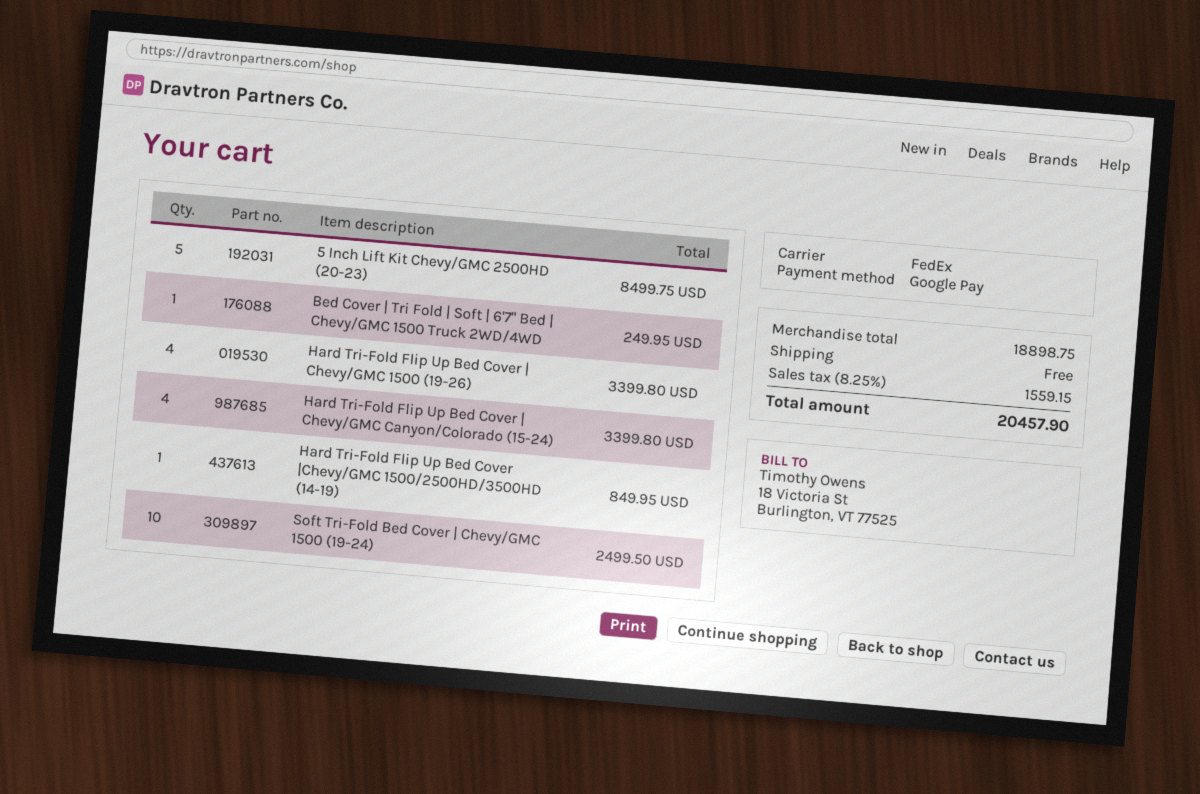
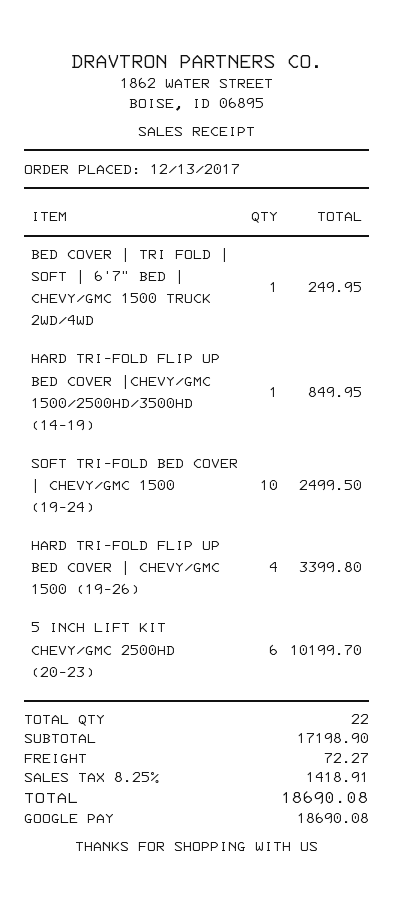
5 Inch Lift Kit Chevy/GMC 2500HD (20-23): 5 for 8499.75 -> 6 for 10199.70
Hard Tri-Fold Flip Up Bed Cover | Chevy/GMC Canyon/Colorado (15-24): 4 for 3399.80 -> none
subtotal: 18898.75 -> 17198.90
shipping: 0.00 -> 72.27
tax: 8.25% = 1559.15 -> 8.25% = 1418.91
total: 20457.90 -> 18690.08

